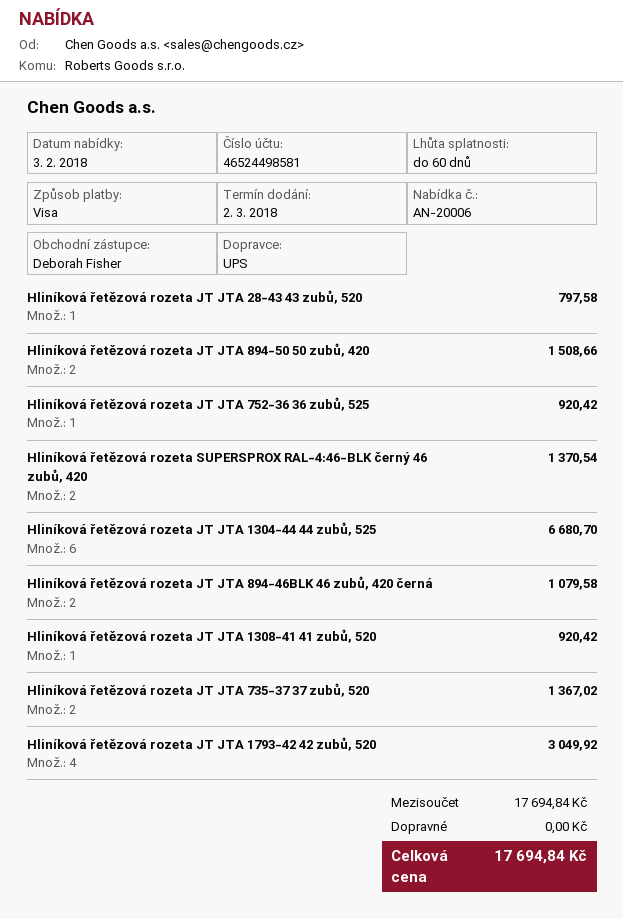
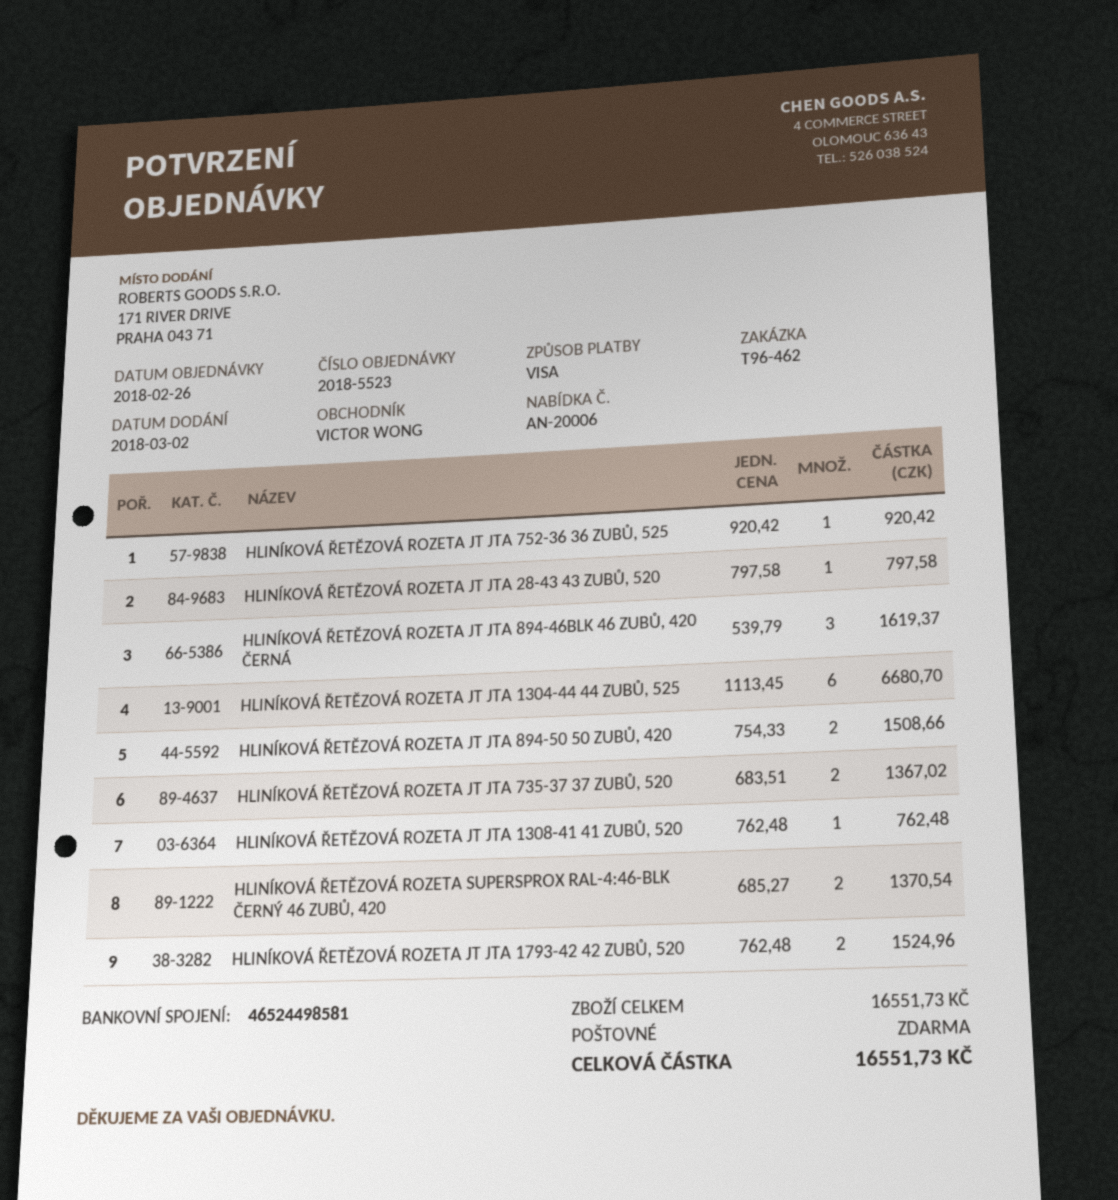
sales rep: Deborah Fisher -> VICTOR WONG
Hliníková řetězová rozeta JT JTA 894-46BLK 46 zubů, 420 černá: 2 for 1079.58 -> 3 for 1619.37
Hliníková řetězová rozeta JT JTA 1308-41 41 zubů, 520: 1 for 920.42 -> 1 for 762.48
Hliníková řetězová rozeta JT JTA 1793-42 42 zubů, 520: 4 for 3049.92 -> 2 for 1524.96
subtotal: 17694.84 -> 16551.73
total: 17694.84 -> 16551.73

